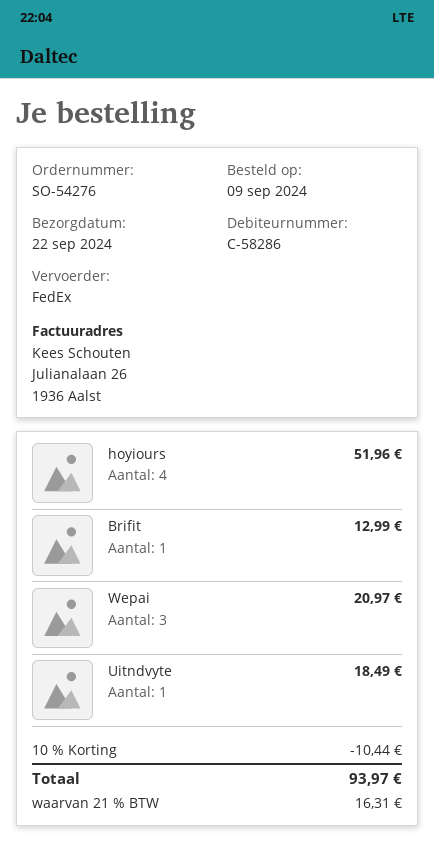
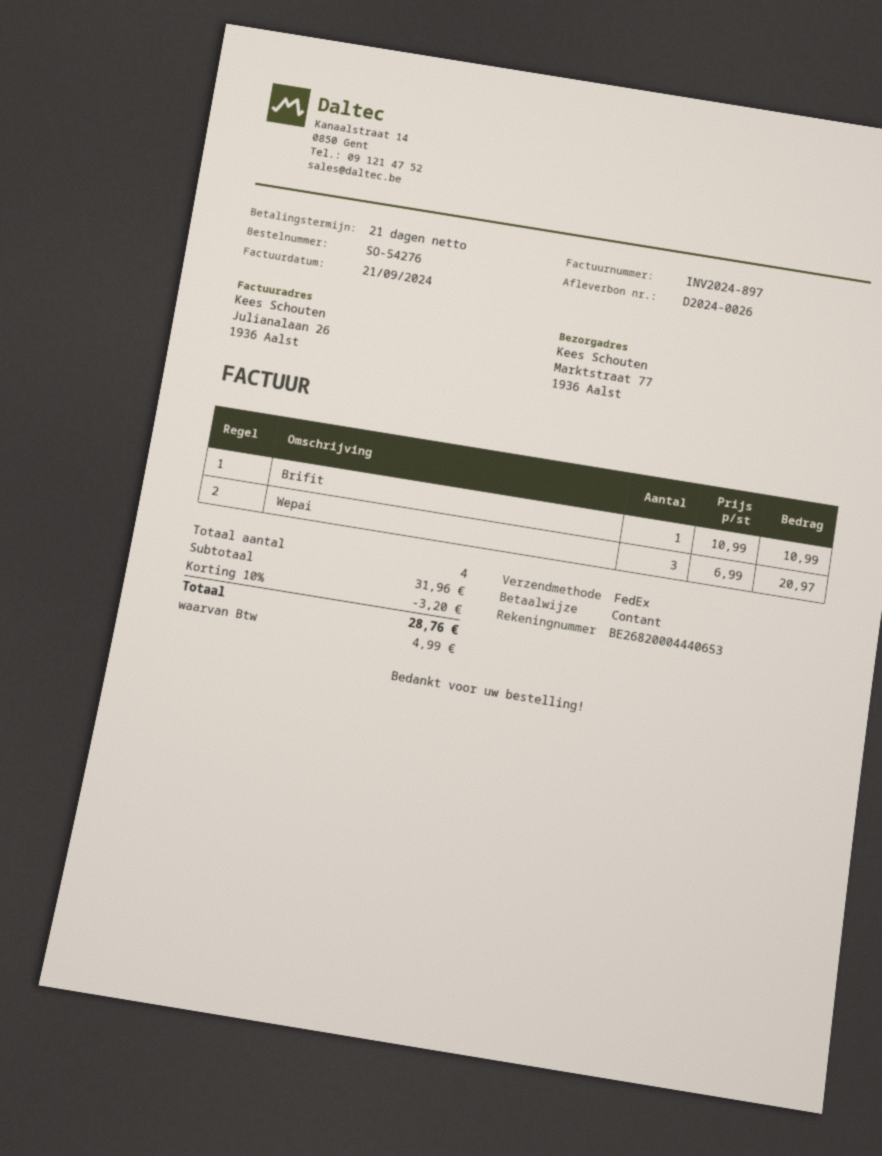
hoyiours: 4 for 51.96 -> none
Brifit: 1 for 12.99 -> 1 for 10.99
Uitndvyte: 1 for 18.49 -> none
discount: 10% = 10.44 -> 10% = 3.20
tax: 16.31 -> 4.99
total: 93.97 -> 28.76

